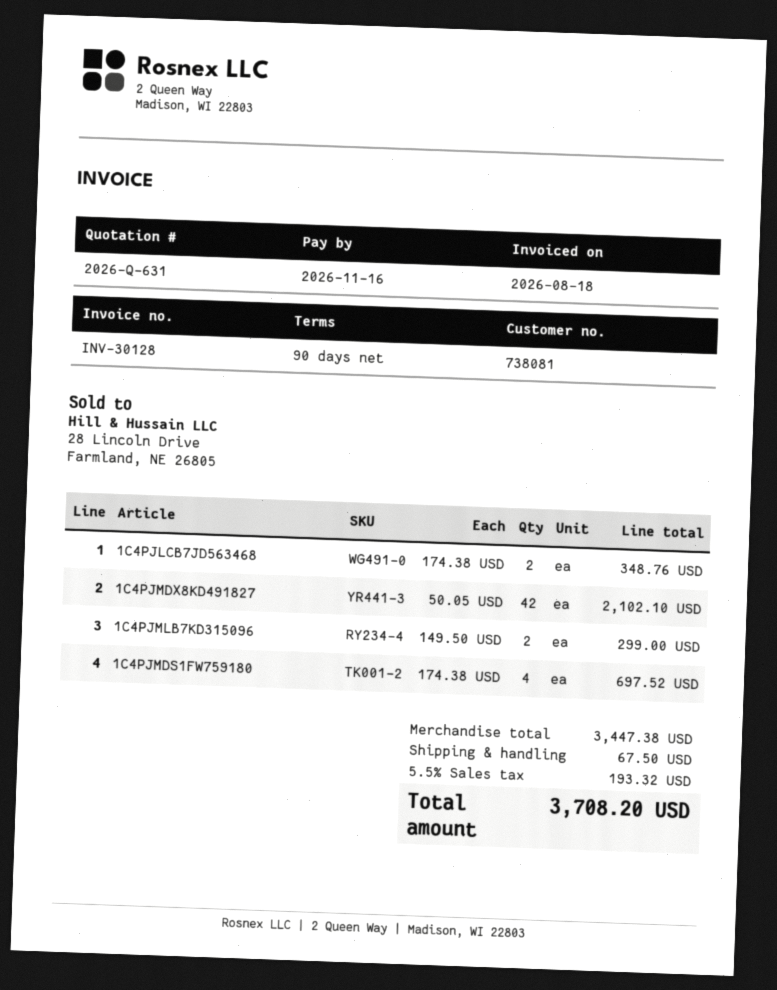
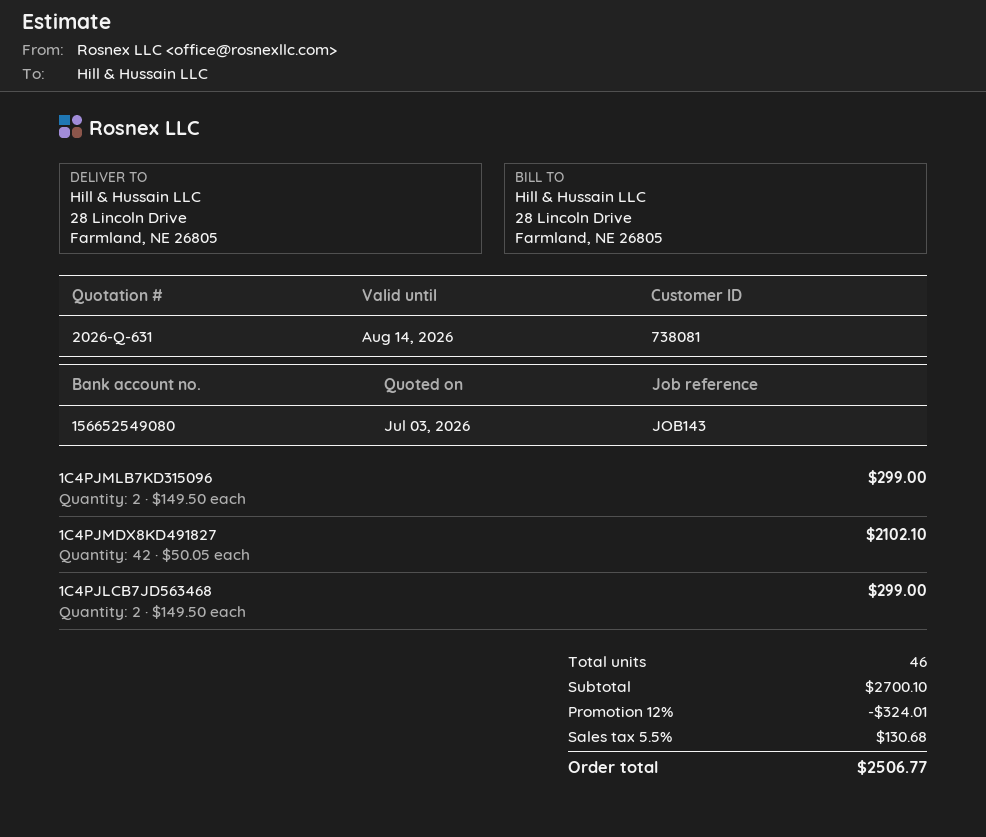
1C4PJLCB7JD563468: 2 x 174.38 = 348.76 -> 2 x 149.50 = 299.00
1C4PJMDS1FW759180: 4 x 174.38 = 697.52 -> none
subtotal: 3447.38 -> 2700.10
discount: none -> 12% = 324.01
shipping: 67.50 -> none
tax: 5.5% = 193.32 -> 5.5% = 130.68
total: 3708.20 -> 2506.77

